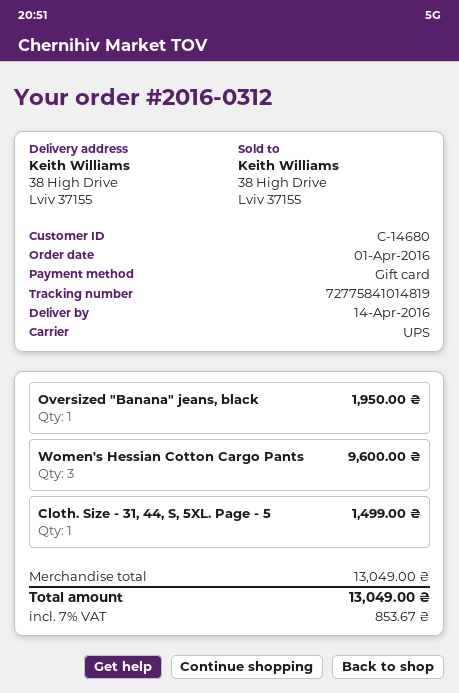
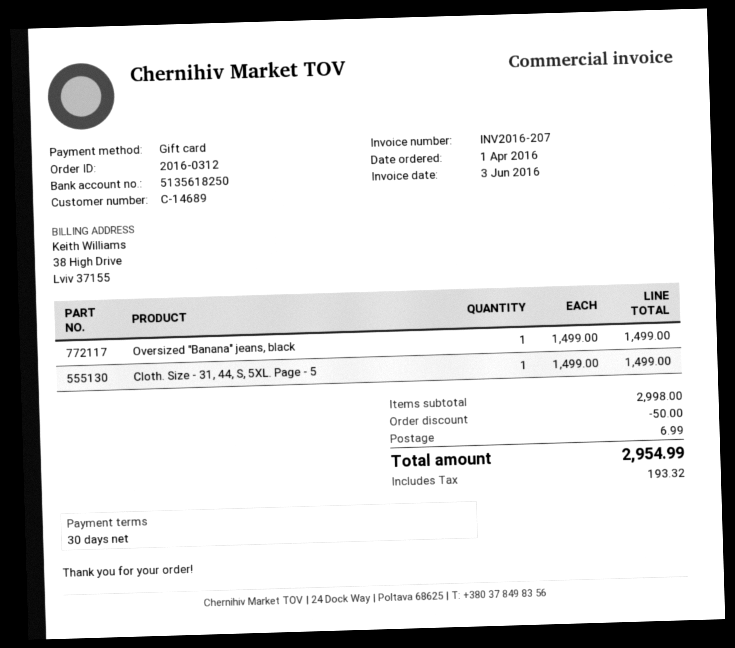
customer number: C-14680 -> C-14689
Oversized "Banana" jeans, black: 1 for 1950.00 -> 1 for 1499.00
Women's Hessian Cotton Cargo Pants: 3 for 9600.00 -> none
subtotal: 13049.00 -> 2998.00
discount: none -> 50.00
shipping: none -> 6.99
tax: 853.67 -> 193.32
total: 13049.00 -> 2954.99

